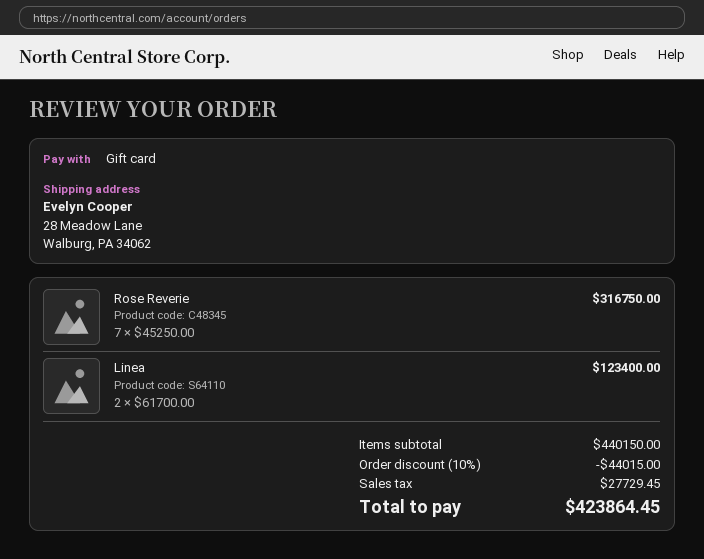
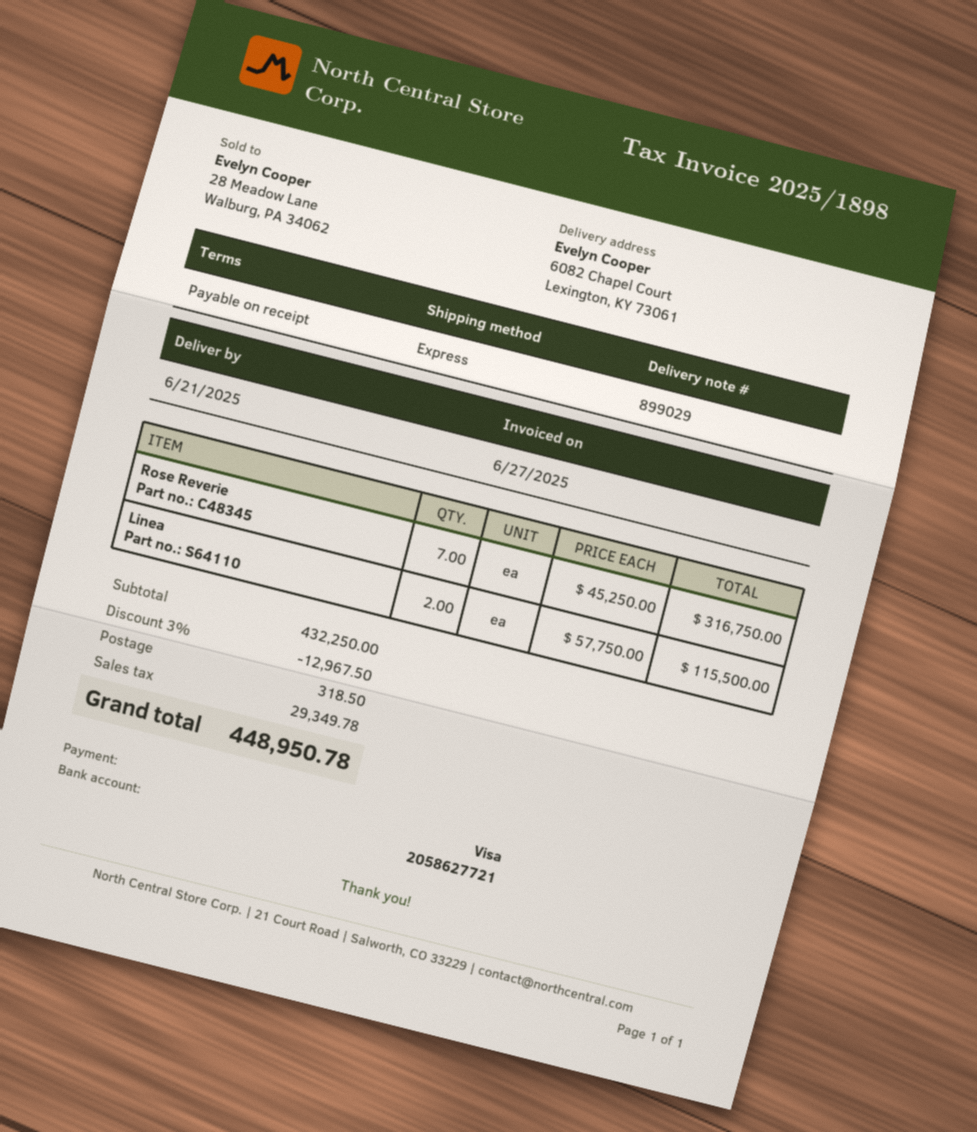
payment method: gift card -> Visa
ship to: 28 Meadow Lane, Walburg, PA 34062 -> 6082 Chapel Court, Lexington, KY 73061
Linea: 2 x 61700.00 = 123400.00 -> 2 x 57750.00 = 115500.00
subtotal: 440150.00 -> 432250.00
discount: 10% = 44015.00 -> 3% = 12967.50
shipping: none -> 318.50
tax: 27729.45 -> 29349.78
total: 423864.45 -> 448950.78

